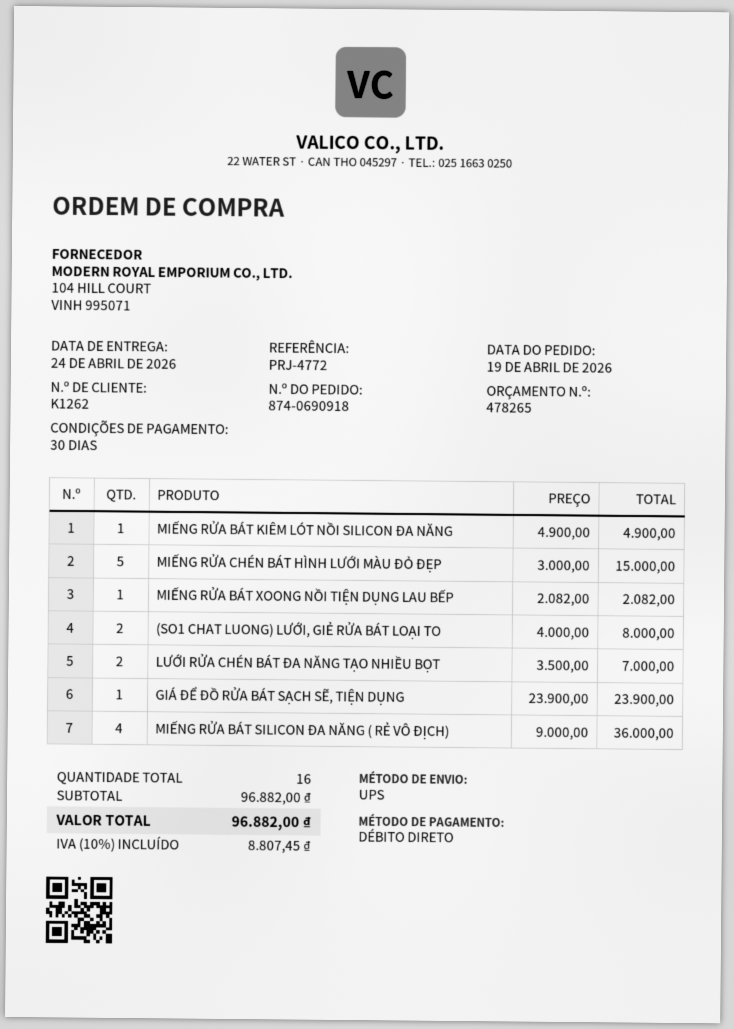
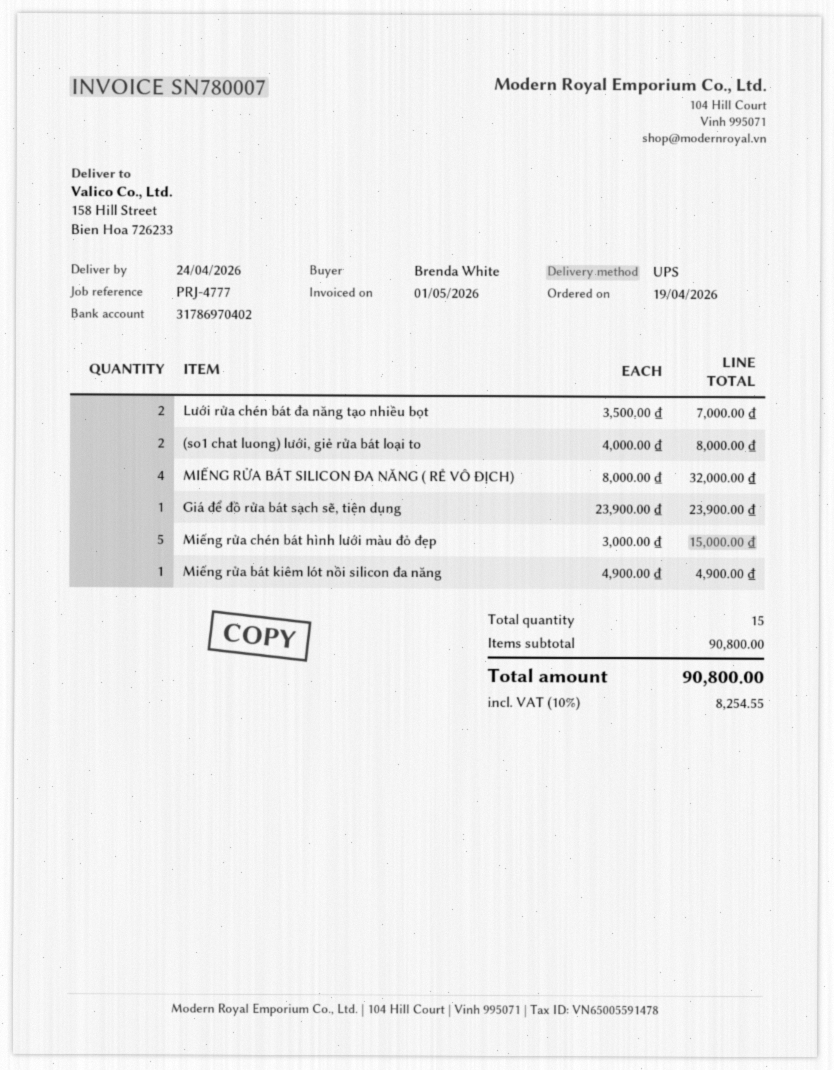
reference: PRJ-4772 -> PRJ-4777
MIẾNG RỬA BÁT XOONG NỒI TIỆN DỤNG LAU BẾP: 1 x 2082.00 = 2082.00 -> none
MIẾNG RỬA BÁT SILICON ĐA NĂNG ( RẺ VÔ ĐỊCH): 4 x 9000.00 = 36000.00 -> 4 x 8000.00 = 32000.00
total quantity: 16 -> 15
subtotal: 96882.00 -> 90800.00
tax: 10% = 8807.45 -> 10% = 8254.55
total: 96882.00 -> 90800.00

